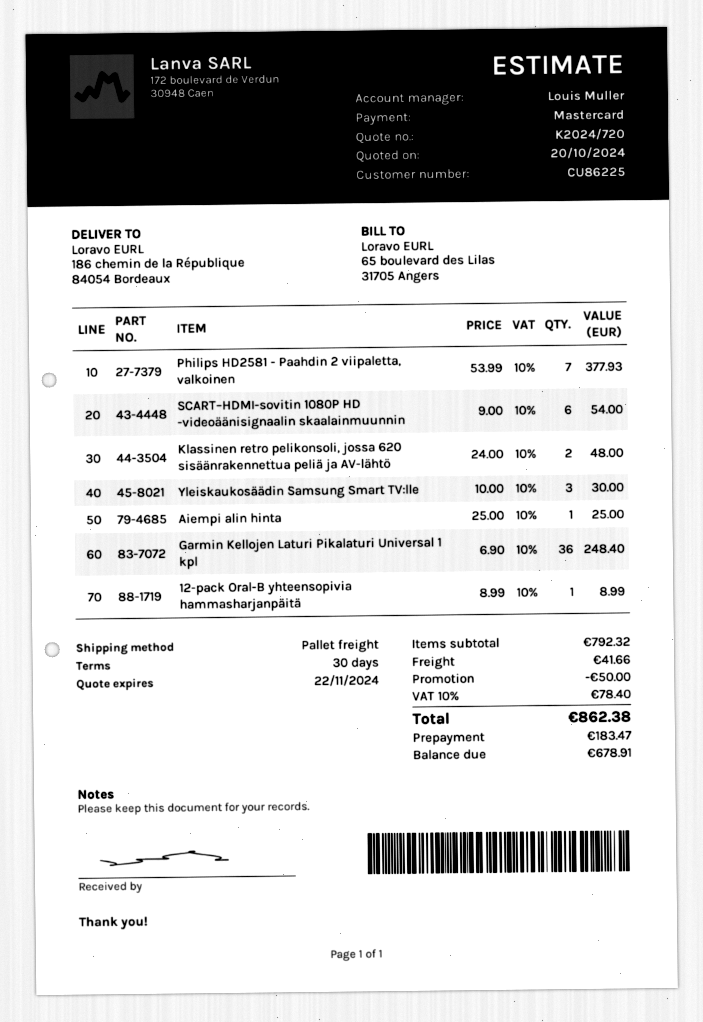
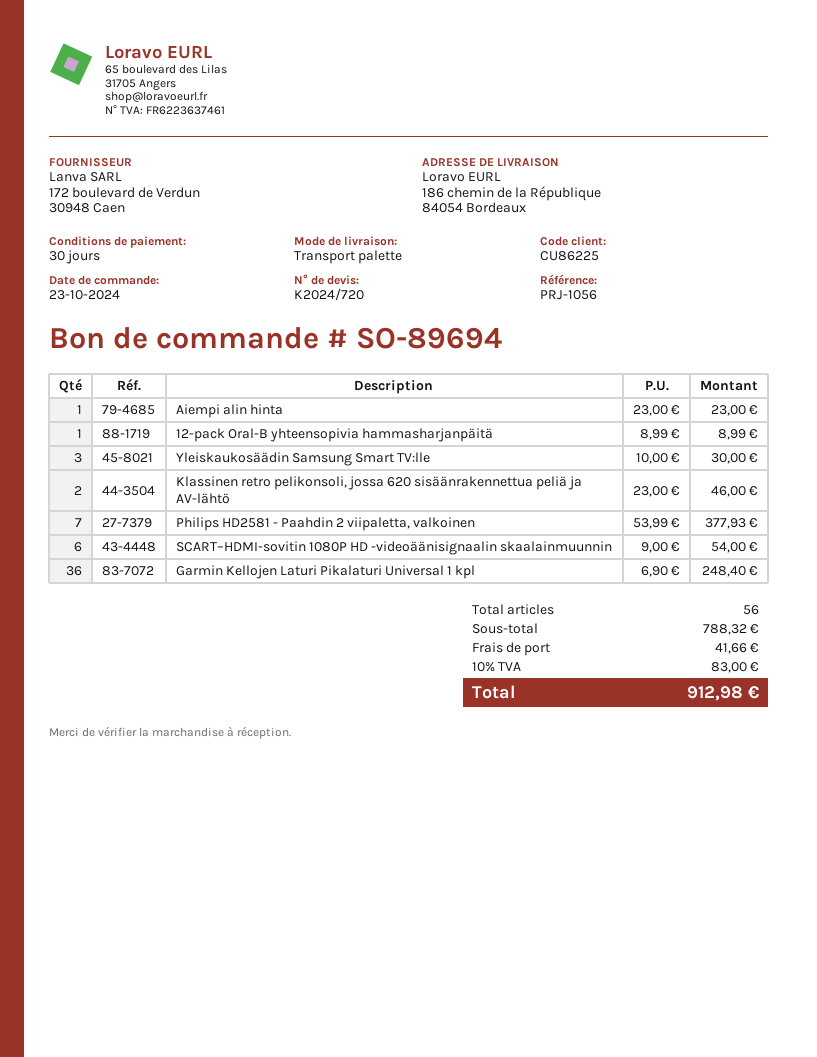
Klassinen retro pelikonsoli, jossa 620 sisäänrakennettua peliä ja AV-lähtö: 2 x 24.00 = 48.00 -> 2 x 23.00 = 46.00
Aiempi alin hinta: 1 x 25.00 = 25.00 -> 1 x 23.00 = 23.00
subtotal: 792.32 -> 788.32
discount: 50.00 -> none
tax: 10% = 78.40 -> 10% = 83.00
total: 862.38 -> 912.98

